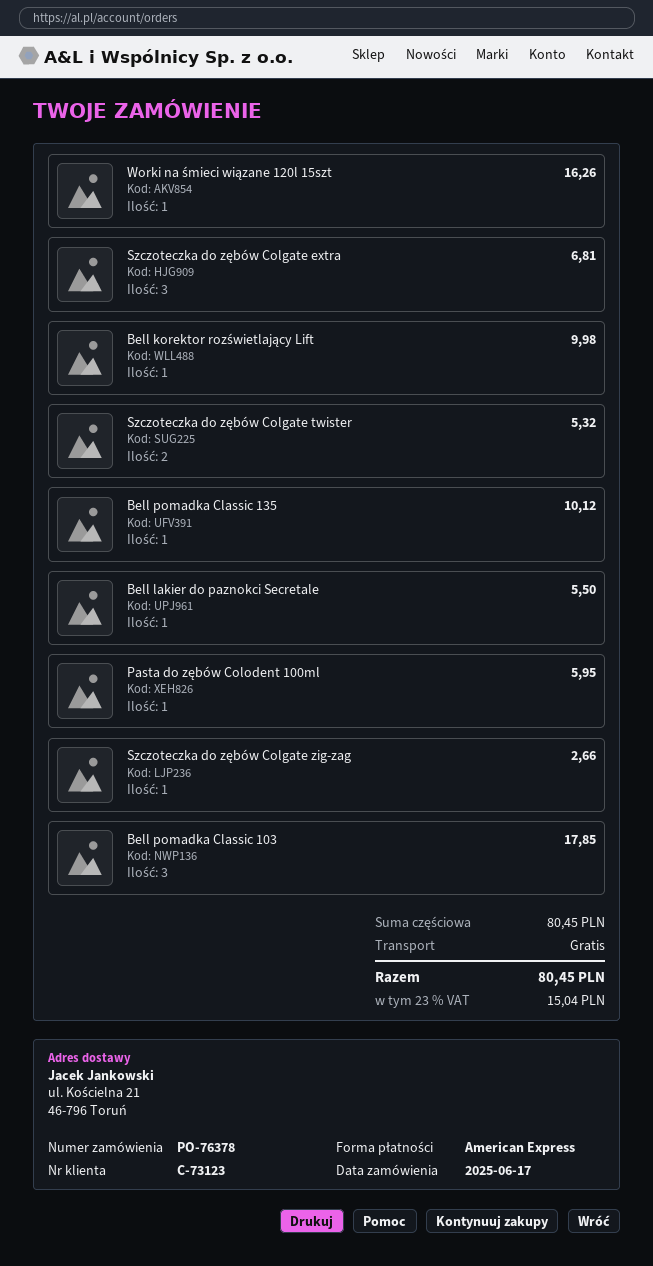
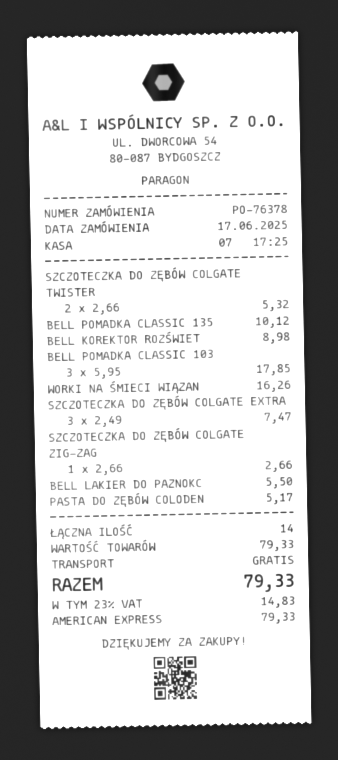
Szczoteczka do zębów Colgate extra: 3 for 6.81 -> 3 for 7.47
Bell korektor rozświetlający Lift: 1 for 9.98 -> 1 for 8.98
Pasta do zębów Colodent 100ml: 1 for 5.95 -> 1 for 5.17
subtotal: 80.45 -> 79.33
tax: 23% = 15.04 -> 23% = 14.83
total: 80.45 -> 79.33

